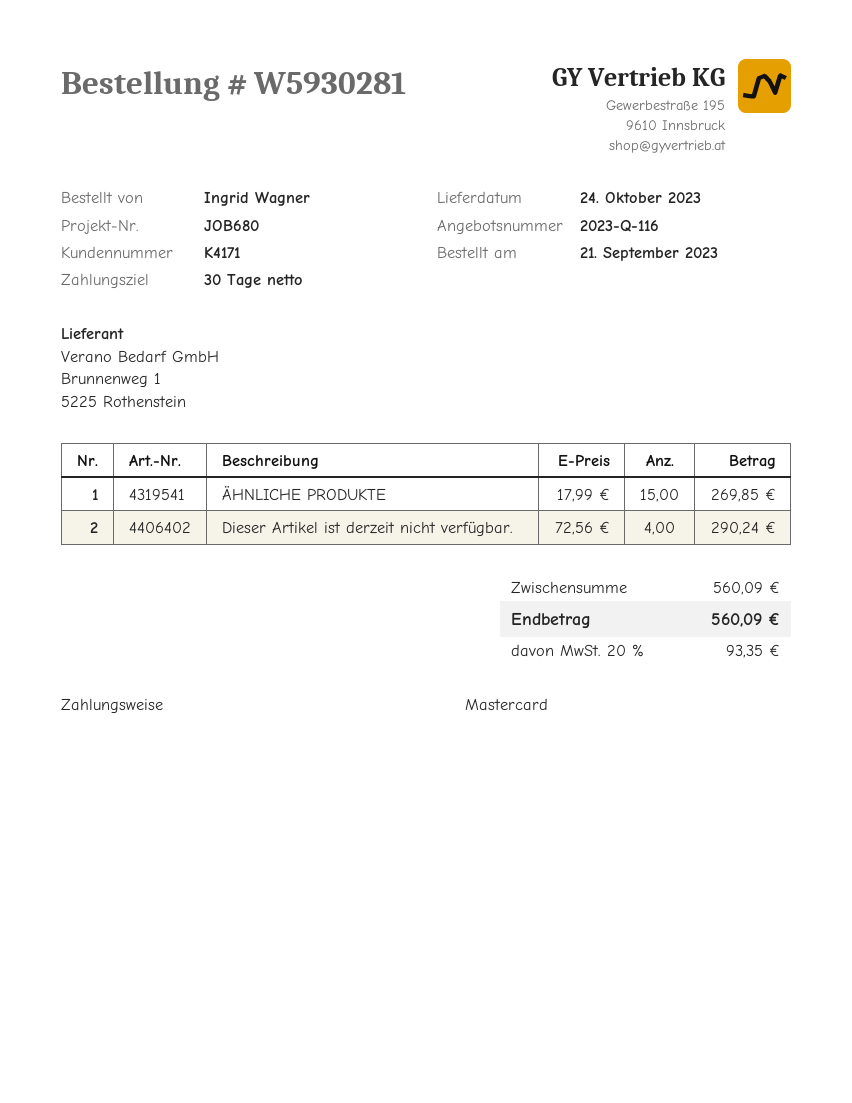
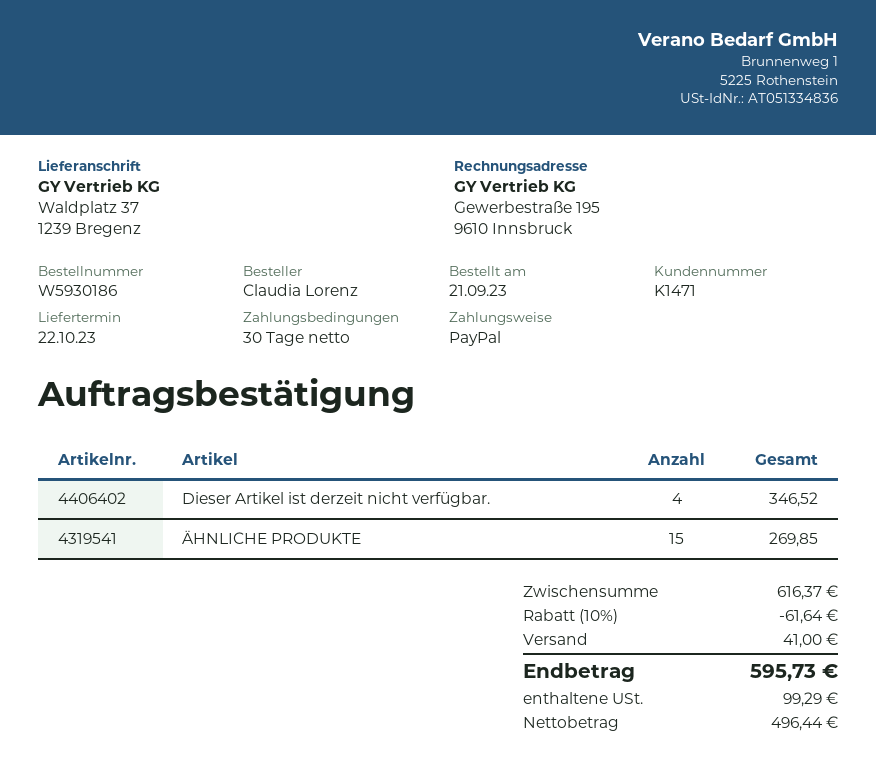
order number: W5930281 -> W5930186
delivery date: 2023-10-24 -> 2023-10-22
customer number: K4171 -> K1471
ordered by: Ingrid Wagner -> Claudia Lorenz
payment method: Mastercard -> PayPal
Dieser Artikel ist derzeit nicht verfügbar.: 4 for 290.24 -> 4 for 346.52
subtotal: 560.09 -> 616.37
discount: none -> 10% = 61.64
shipping: none -> 41.00
tax: 93.35 -> 99.29
total: 560.09 -> 595.73

